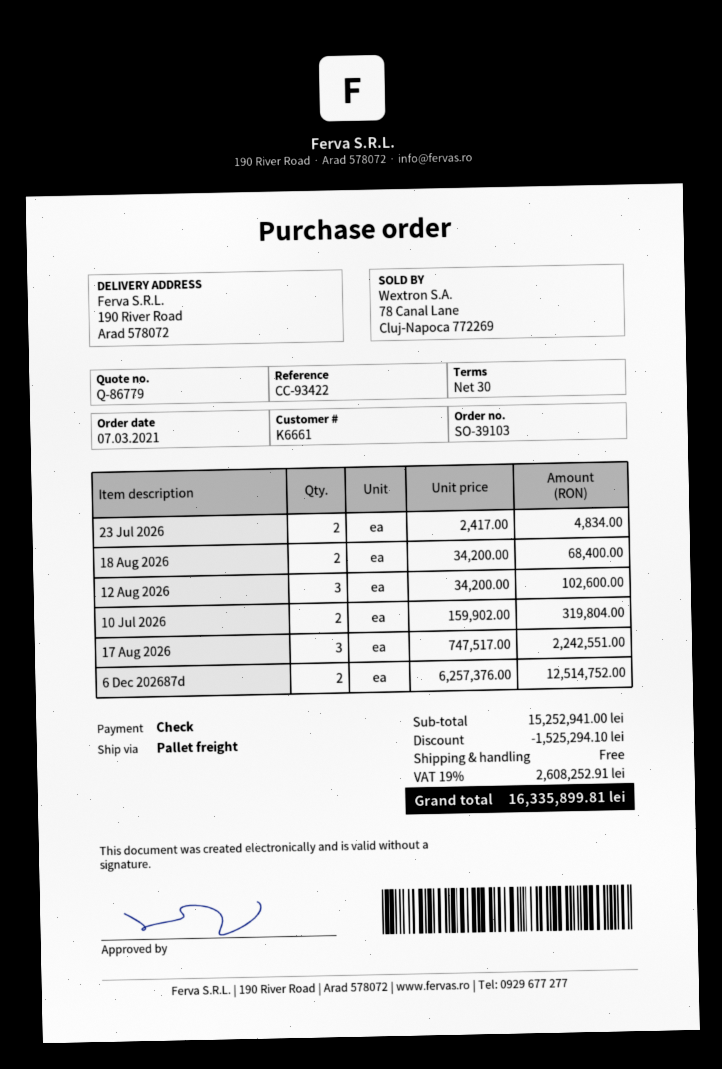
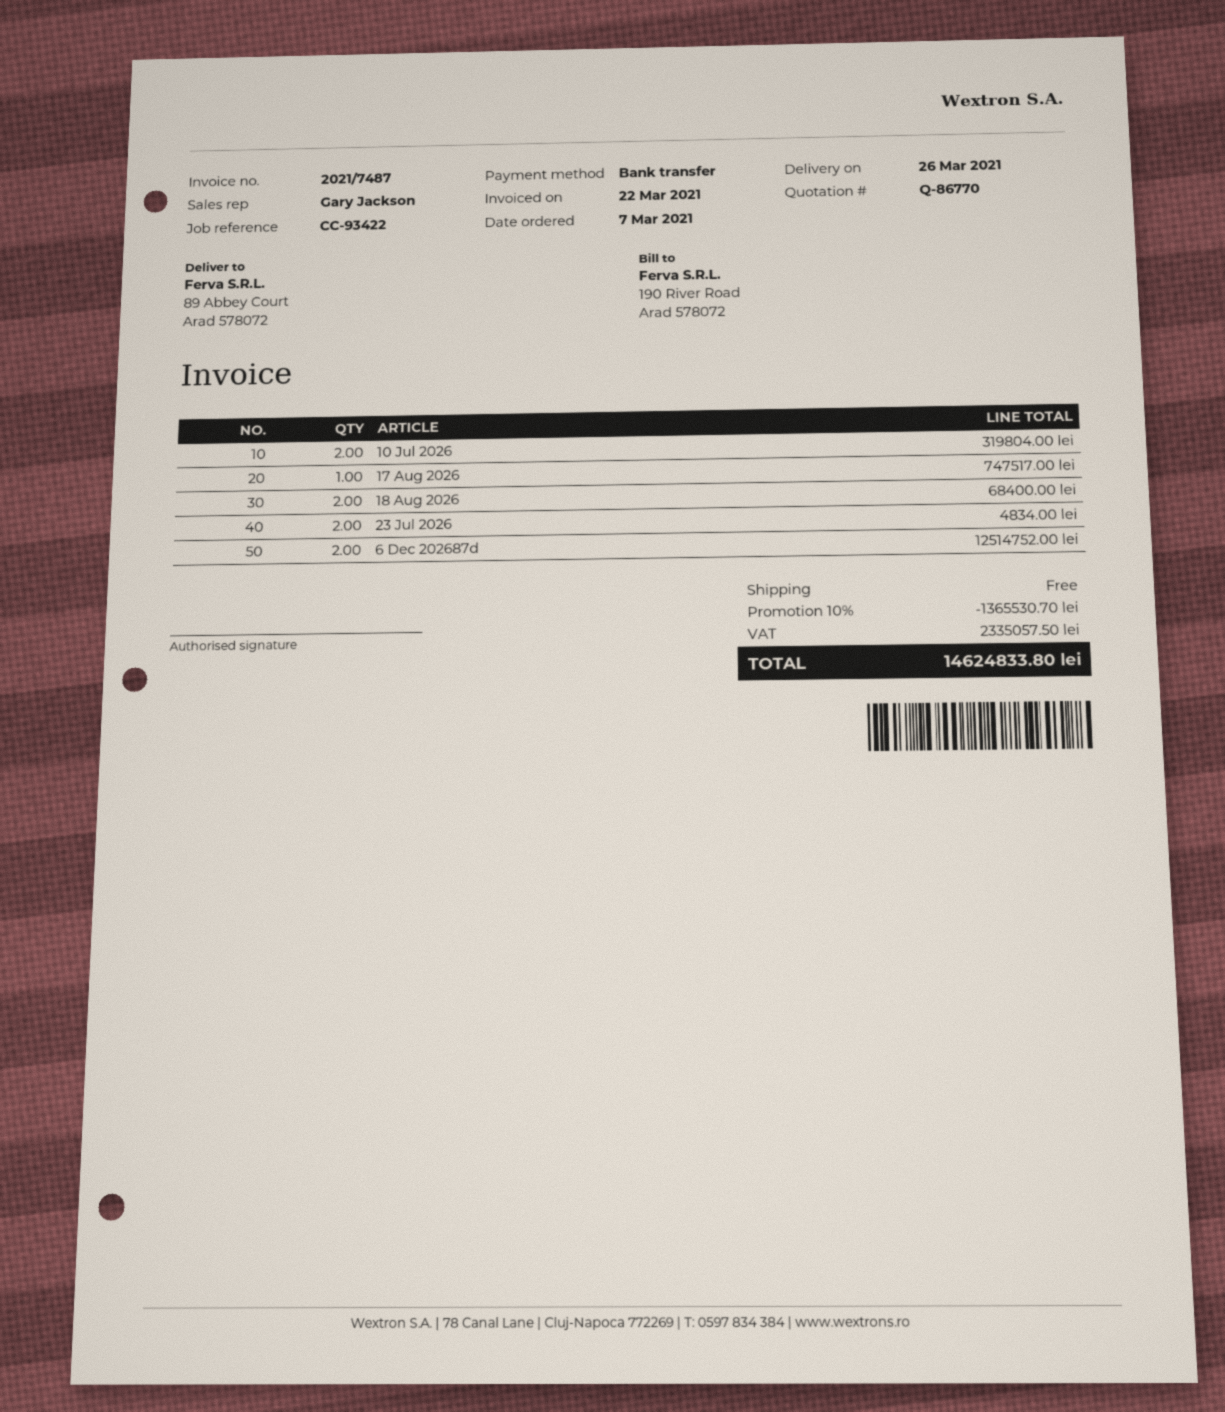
quote number: Q-86779 -> Q-86770
payment method: cheque -> bank transfer
ship to: 190 River Road, Arad 578072 -> 89 Abbey Court, Arad 578072
12 Aug 2026: 3 for 102600.00 -> none
17 Aug 2026: 3 for 2242551.00 -> 1 for 747517.00
discount: 1525294.10 -> 1365530.70
tax: 2608252.91 -> 2335057.50
total: 16335899.81 -> 14624833.80

